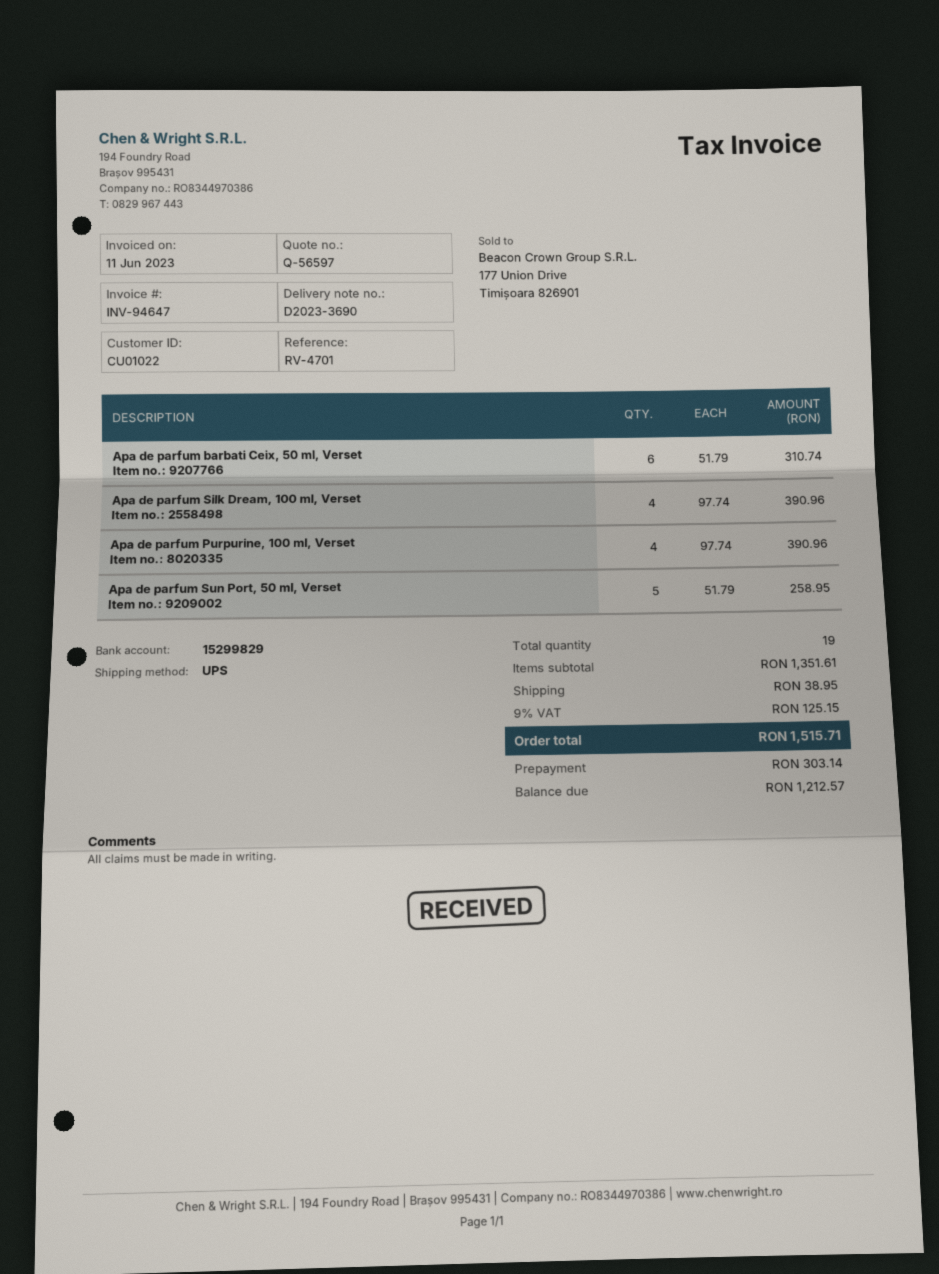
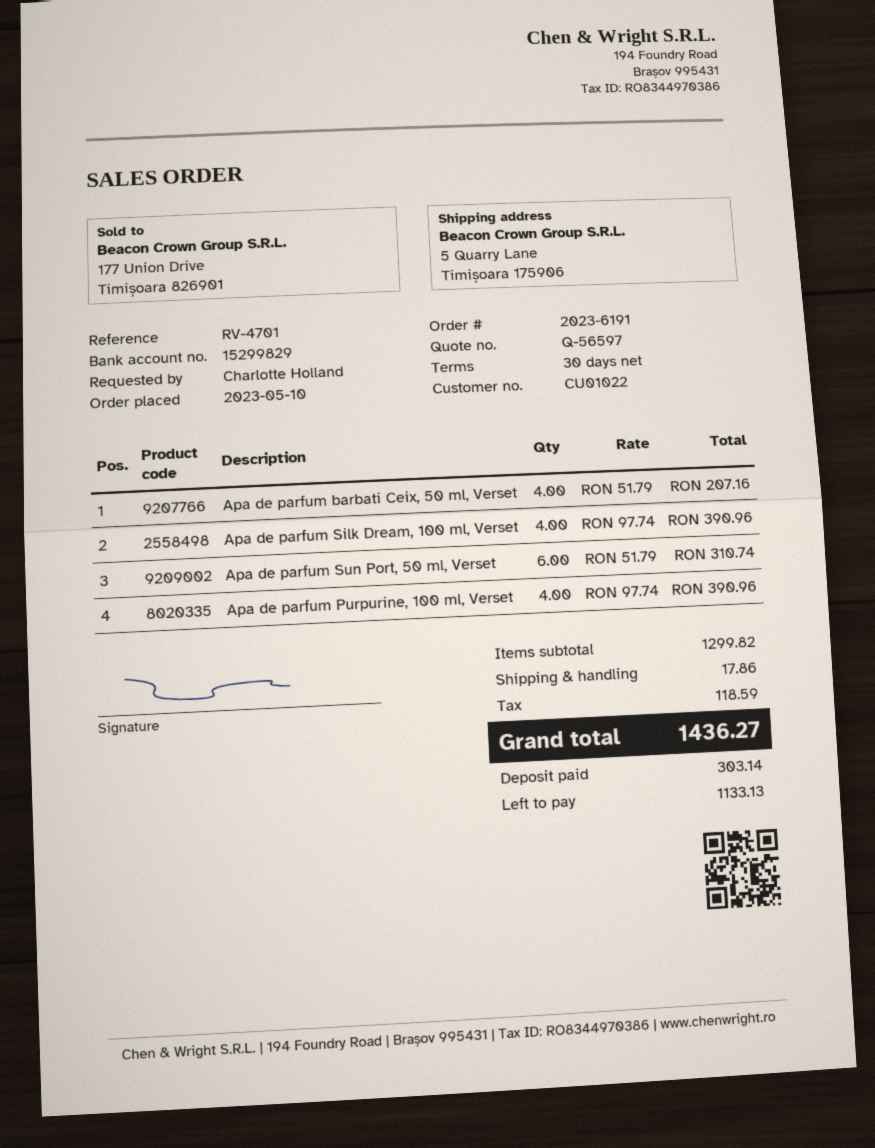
Apa de parfum barbati Ceix, 50 ml, Verset: 6 x 51.79 = 310.74 -> 4 x 51.79 = 207.16
Apa de parfum Sun Port, 50 ml, Verset: 5 x 51.79 = 258.95 -> 6 x 51.79 = 310.74
subtotal: 1351.61 -> 1299.82
shipping: 38.95 -> 17.86
tax: 125.15 -> 118.59
total: 1515.71 -> 1436.27
balance: 1212.57 -> 1133.13

